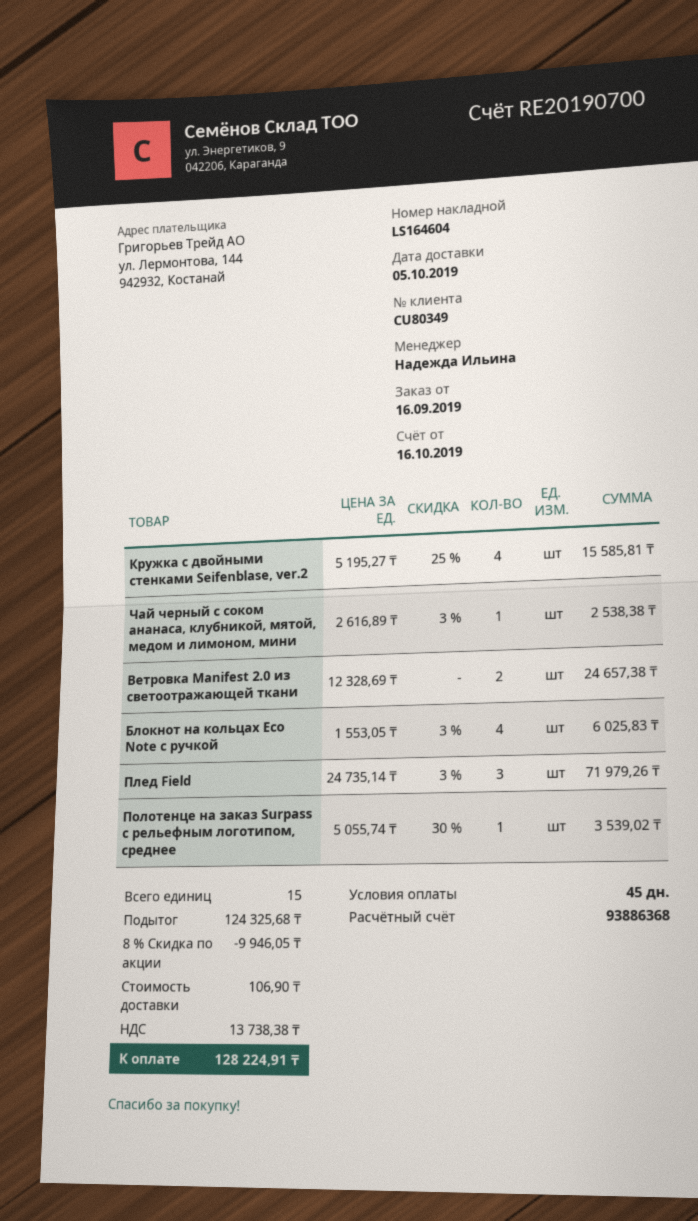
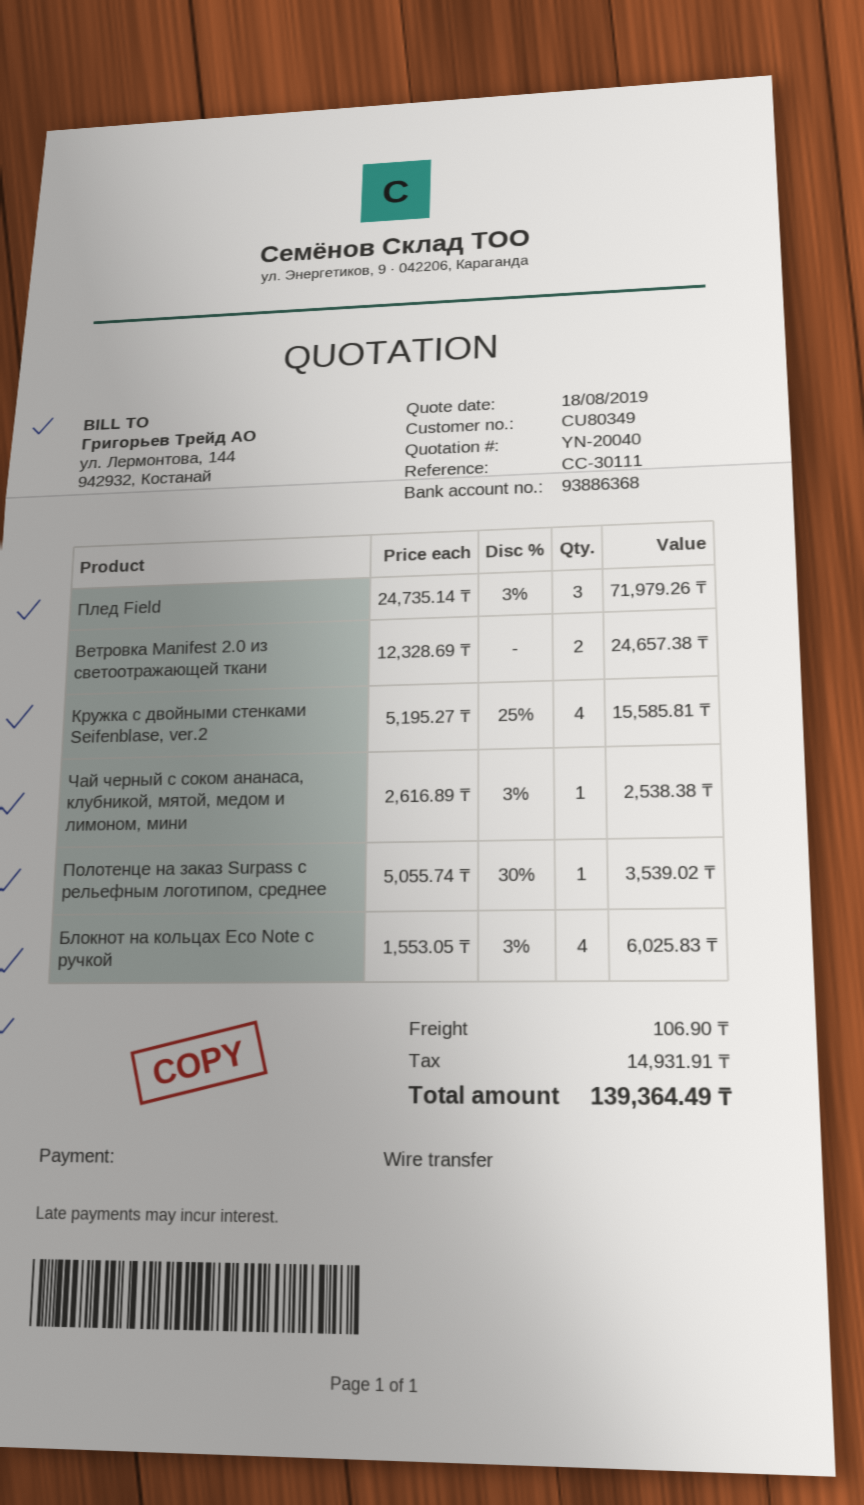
discount: 8% = 9946.05 -> none
tax: 13738.38 -> 14931.91
total: 128224.91 -> 139364.49

